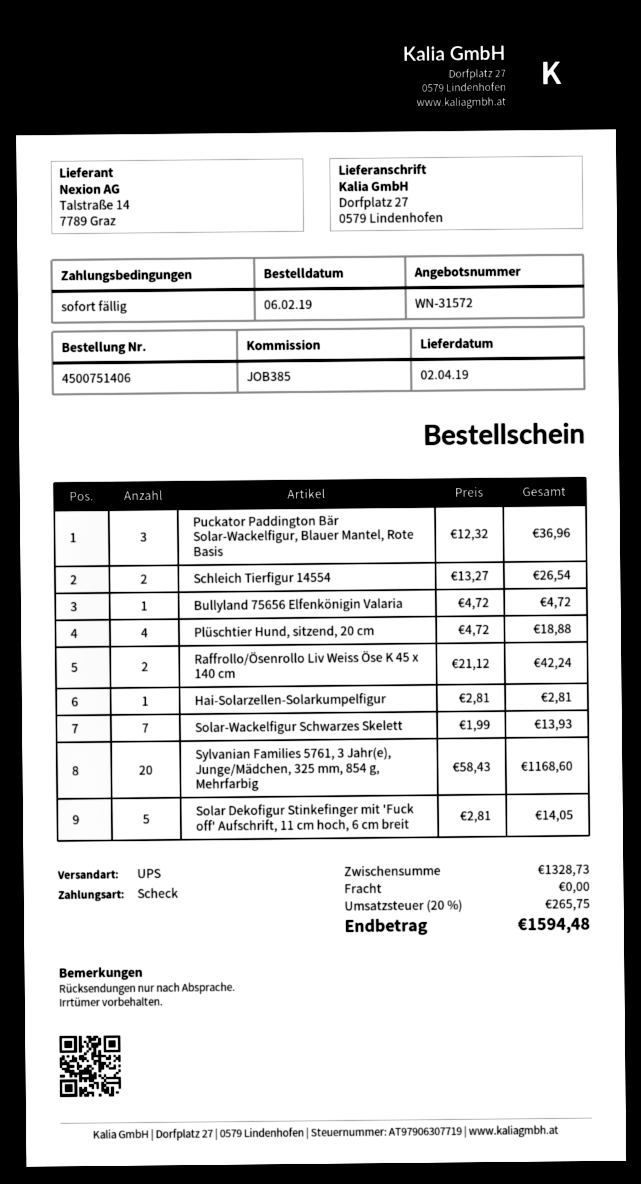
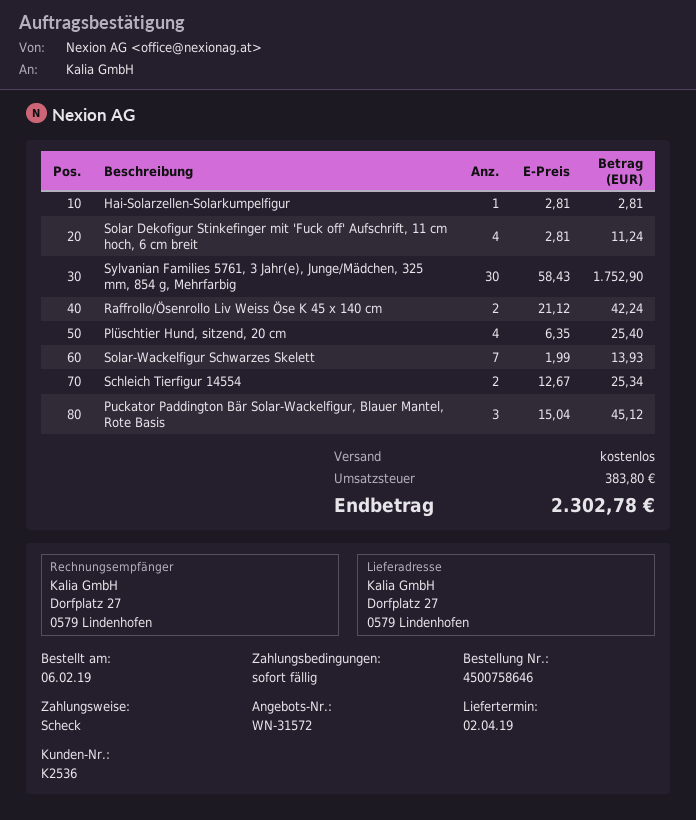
order number: 4500751406 -> 4500758646
Puckator Paddington Bär Solar-Wackelfigur, Blauer Mantel, Rote Basis: 3 x 12.32 = 36.96 -> 3 x 15.04 = 45.12
Schleich Tierfigur 14554: 2 x 13.27 = 26.54 -> 2 x 12.67 = 25.34
Bullyland 75656 Elfenkönigin Valaria: 1 x 4.72 = 4.72 -> none
Plüschtier Hund, sitzend, 20 cm: 4 x 4.72 = 18.88 -> 4 x 6.35 = 25.40
Sylvanian Families 5761, 3 Jahr(e), Junge/Mädchen, 325 mm, 854 g, Mehrfarbig: 20 x 58.43 = 1168.60 -> 30 x 58.43 = 1752.90
Solar Dekofigur Stinkefinger mit 'Fuck off' Aufschrift, 11 cm hoch, 6 cm breit: 5 x 2.81 = 14.05 -> 4 x 2.81 = 11.24
tax: 265.75 -> 383.80
total: 1594.48 -> 2302.78

